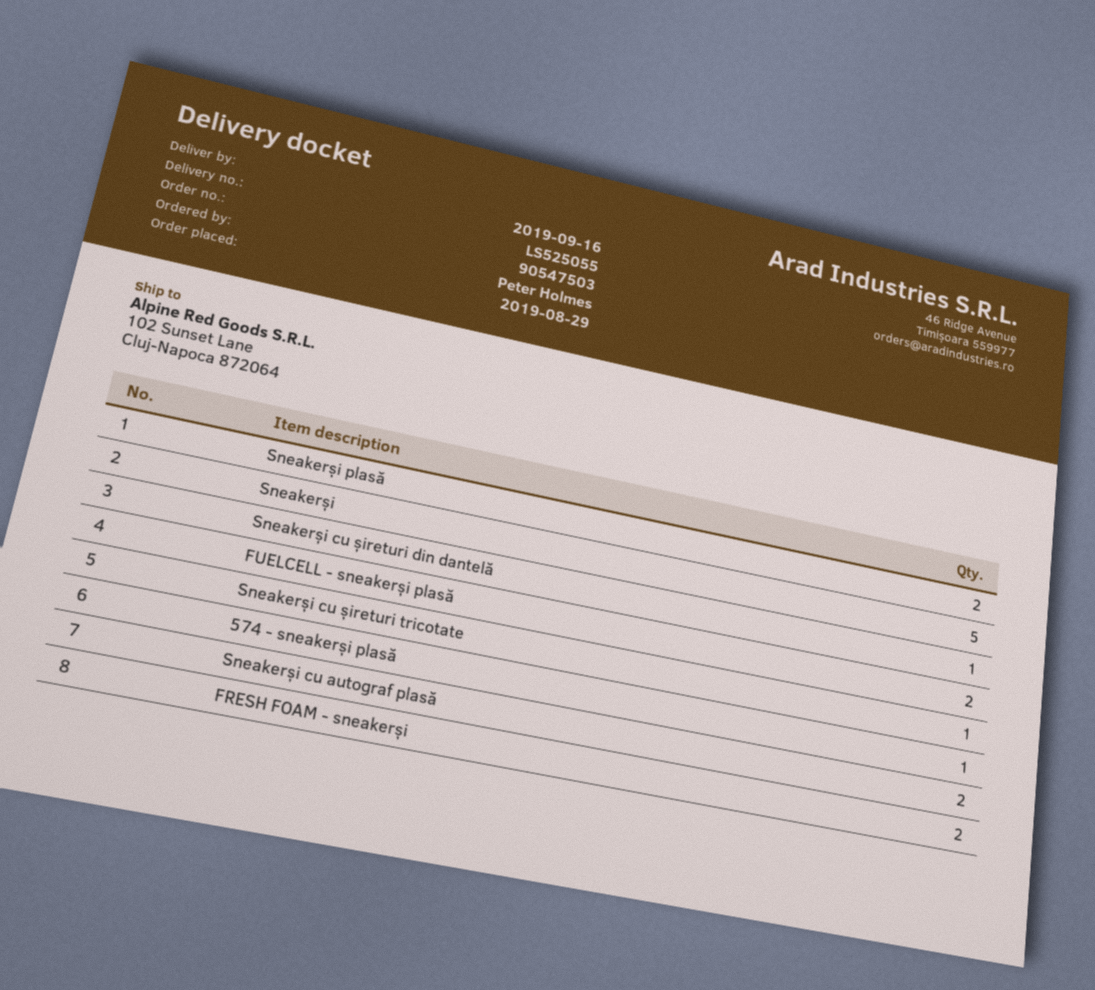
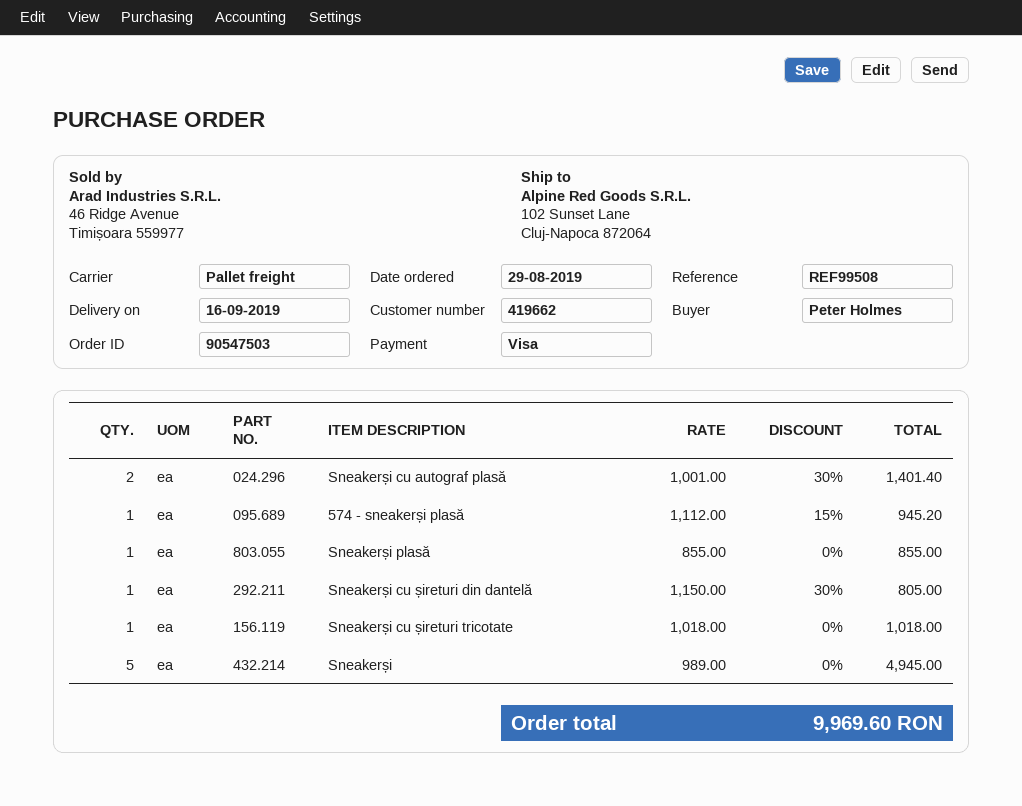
Sneakerși plasă: 2 -> 1
FUELCELL - sneakerși plasă: 2 -> none
FRESH FOAM - sneakerși: 2 -> none

